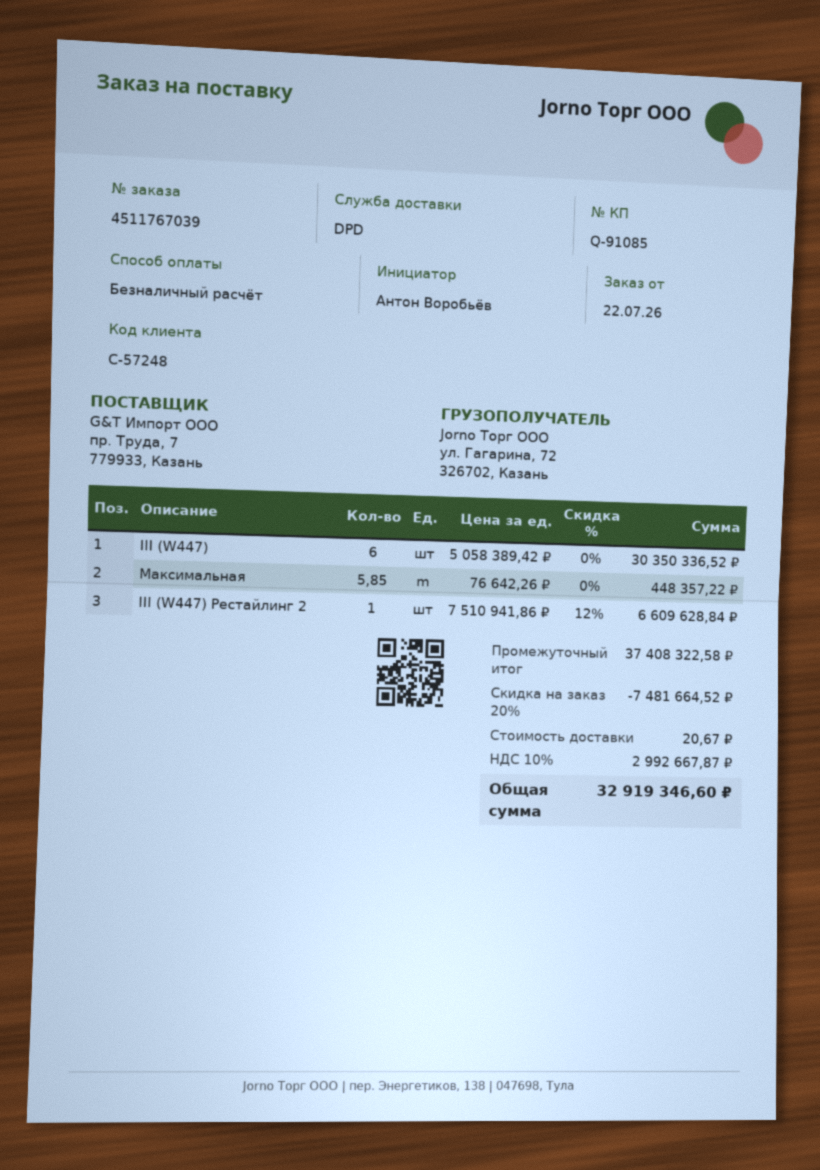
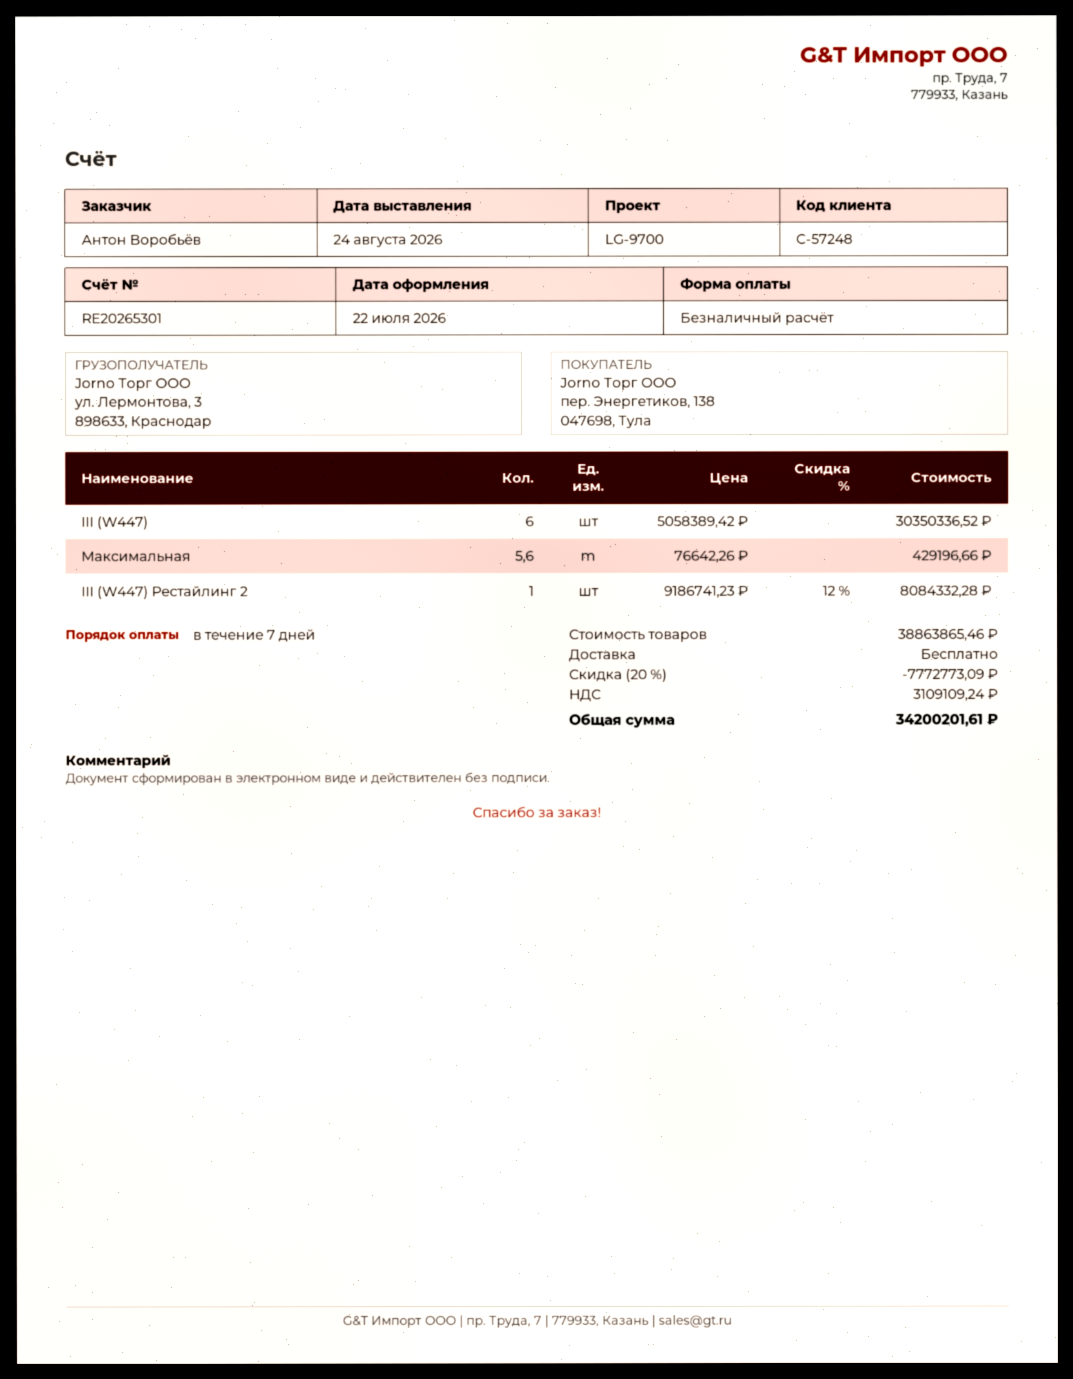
ship to: ул. Гагарина, 72, 326702, Казань -> ул. Лермонтова, 3, 898633, Краснодар
Максимальная: 5.85 x 76642.26 = 448357.22 -> 5.6 x 76642.26 = 429196.66
III (W447) Рестайлинг 2: 1 x 7510941.86 - 12% = 6609628.84 -> 1 x 9186741.23 - 12% = 8084332.28
subtotal: 37408322.58 -> 38863865.46
discount: 20% = 7481664.52 -> 20% = 7772773.09
shipping: 20.67 -> 0.00
tax: 2992667.87 -> 3109109.24
total: 32919346.60 -> 34200201.61

